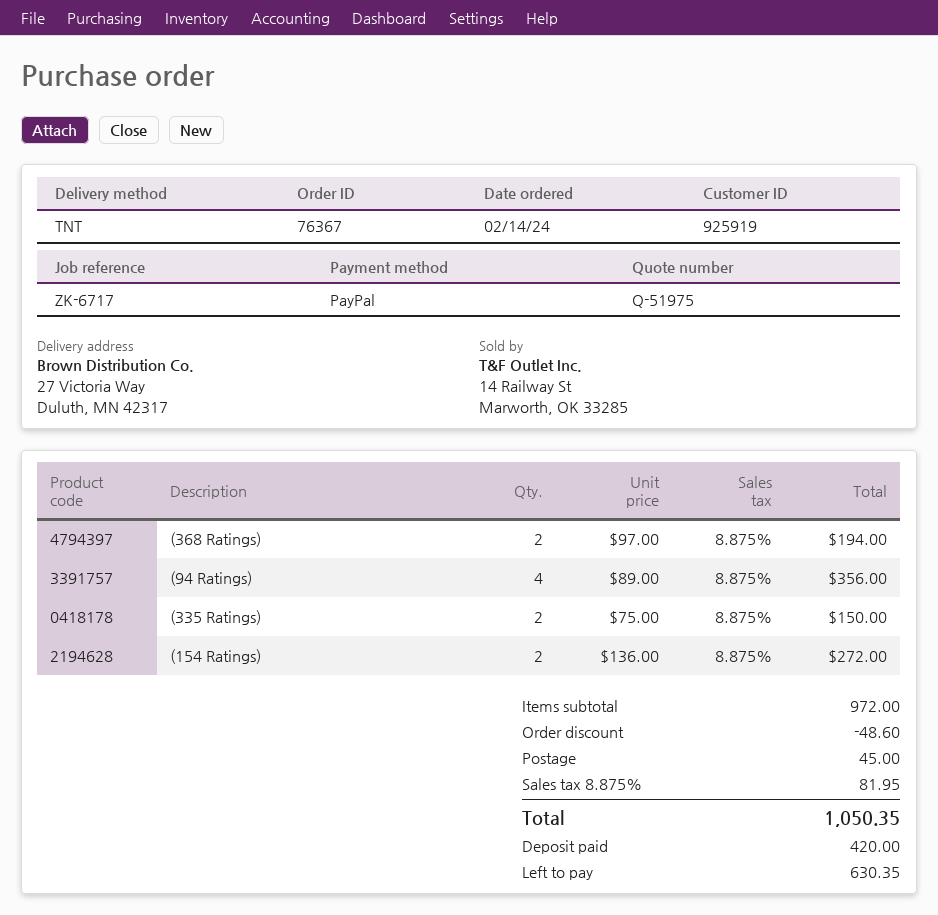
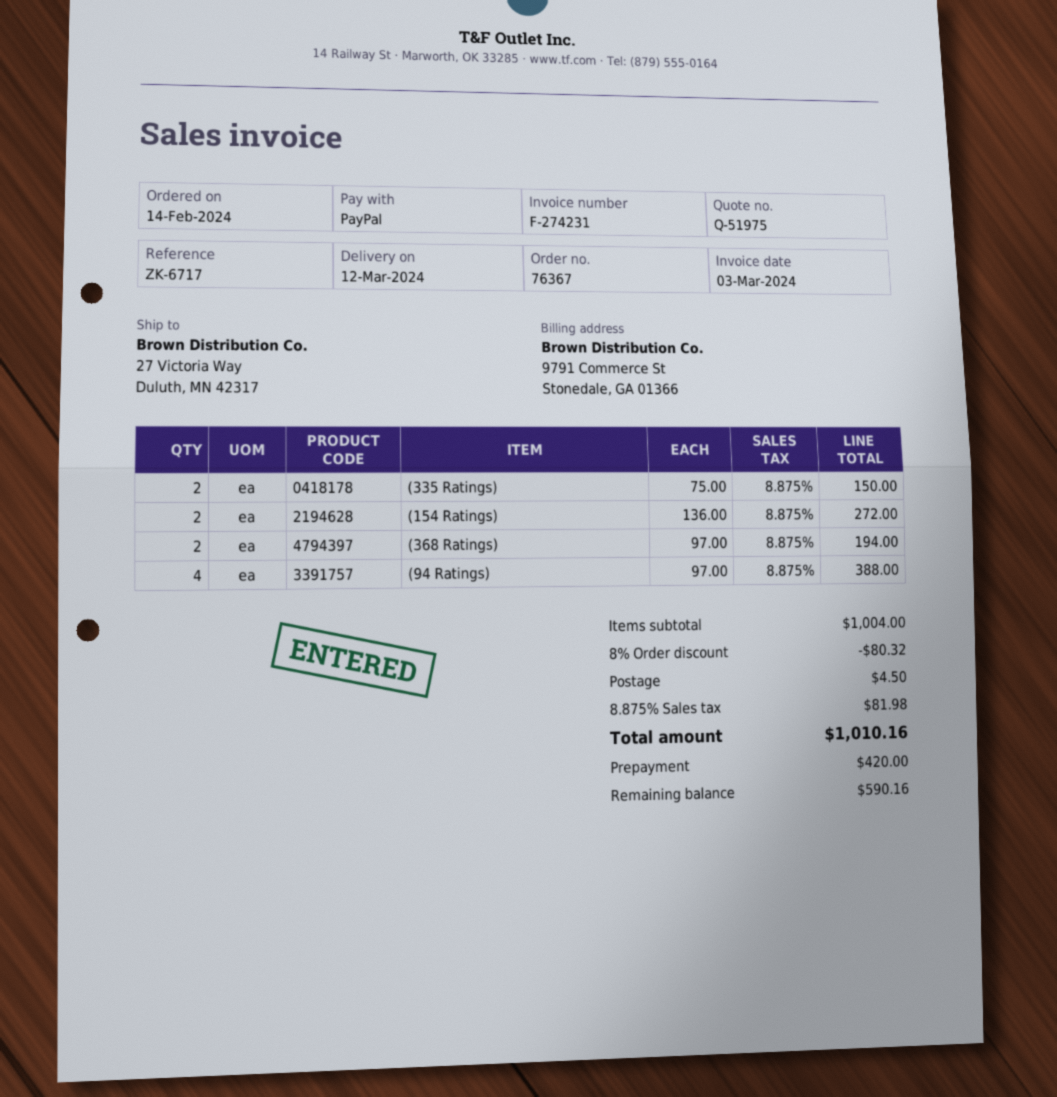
(94 Ratings): 4 x 89.00 = 356.00 -> 4 x 97.00 = 388.00
subtotal: 972.00 -> 1004.00
discount: 48.60 -> 80.32
shipping: 45.00 -> 4.50
tax: 8.875% = 81.95 -> 8.875% = 81.98
total: 1050.35 -> 1010.16
balance: 630.35 -> 590.16

